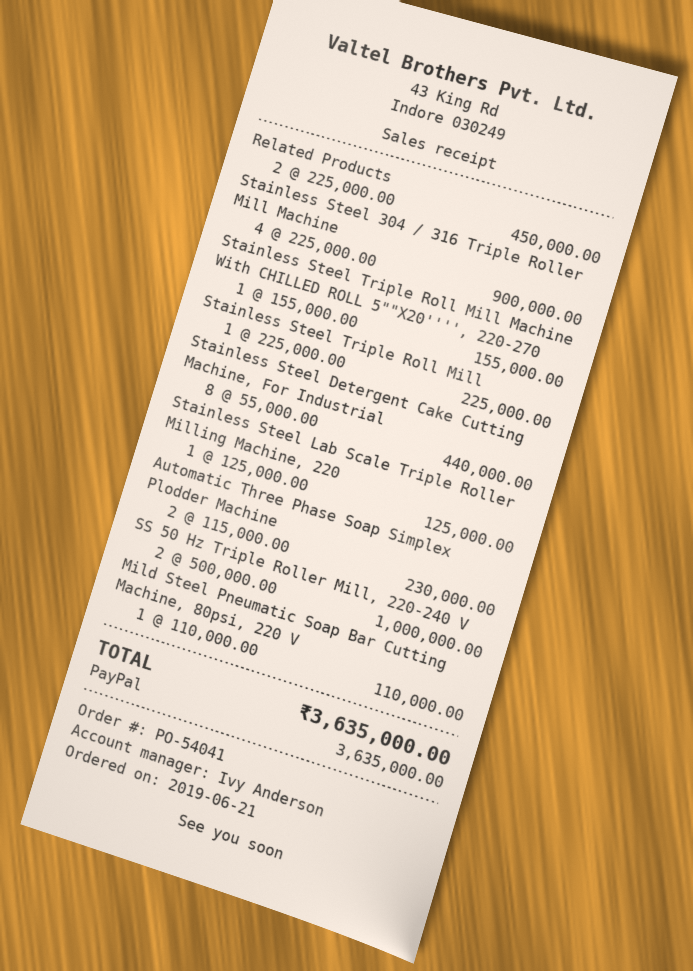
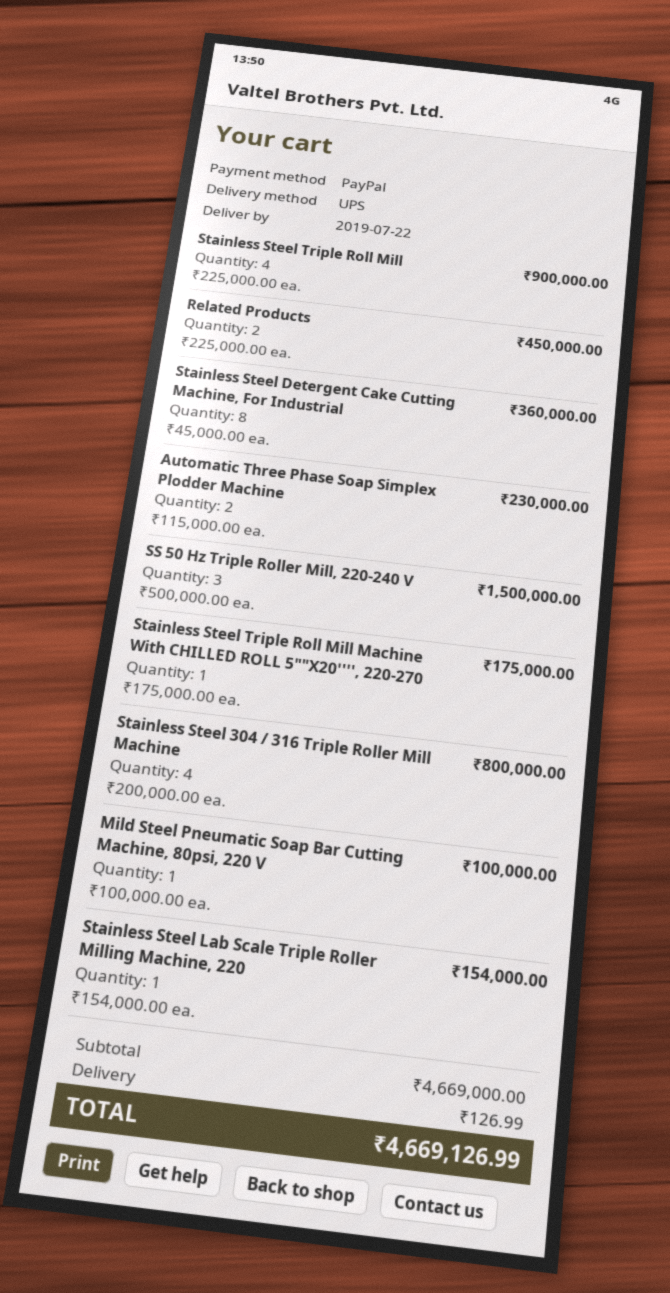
Stainless Steel 304 / 316 Triple Roller Mill Machine: 4 x 225000.00 = 900000.00 -> 4 x 200000.00 = 800000.00
Stainless Steel Triple Roll Mill Machine With CHILLED ROLL 5""X20'''', 220-270: 1 x 155000.00 = 155000.00 -> 1 x 175000.00 = 175000.00
Stainless Steel Triple Roll Mill: 1 x 225000.00 = 225000.00 -> 4 x 225000.00 = 900000.00
Stainless Steel Detergent Cake Cutting Machine, For Industrial: 8 x 55000.00 = 440000.00 -> 8 x 45000.00 = 360000.00
Stainless Steel Lab Scale Triple Roller Milling Machine, 220: 1 x 125000.00 = 125000.00 -> 1 x 154000.00 = 154000.00
SS 50 Hz Triple Roller Mill, 220-240 V: 2 x 500000.00 = 1000000.00 -> 3 x 500000.00 = 1500000.00
Mild Steel Pneumatic Soap Bar Cutting Machine, 80psi, 220 V: 1 x 110000.00 = 110000.00 -> 1 x 100000.00 = 100000.00
shipping: none -> 126.99
total: 3635000.00 -> 4669126.99

